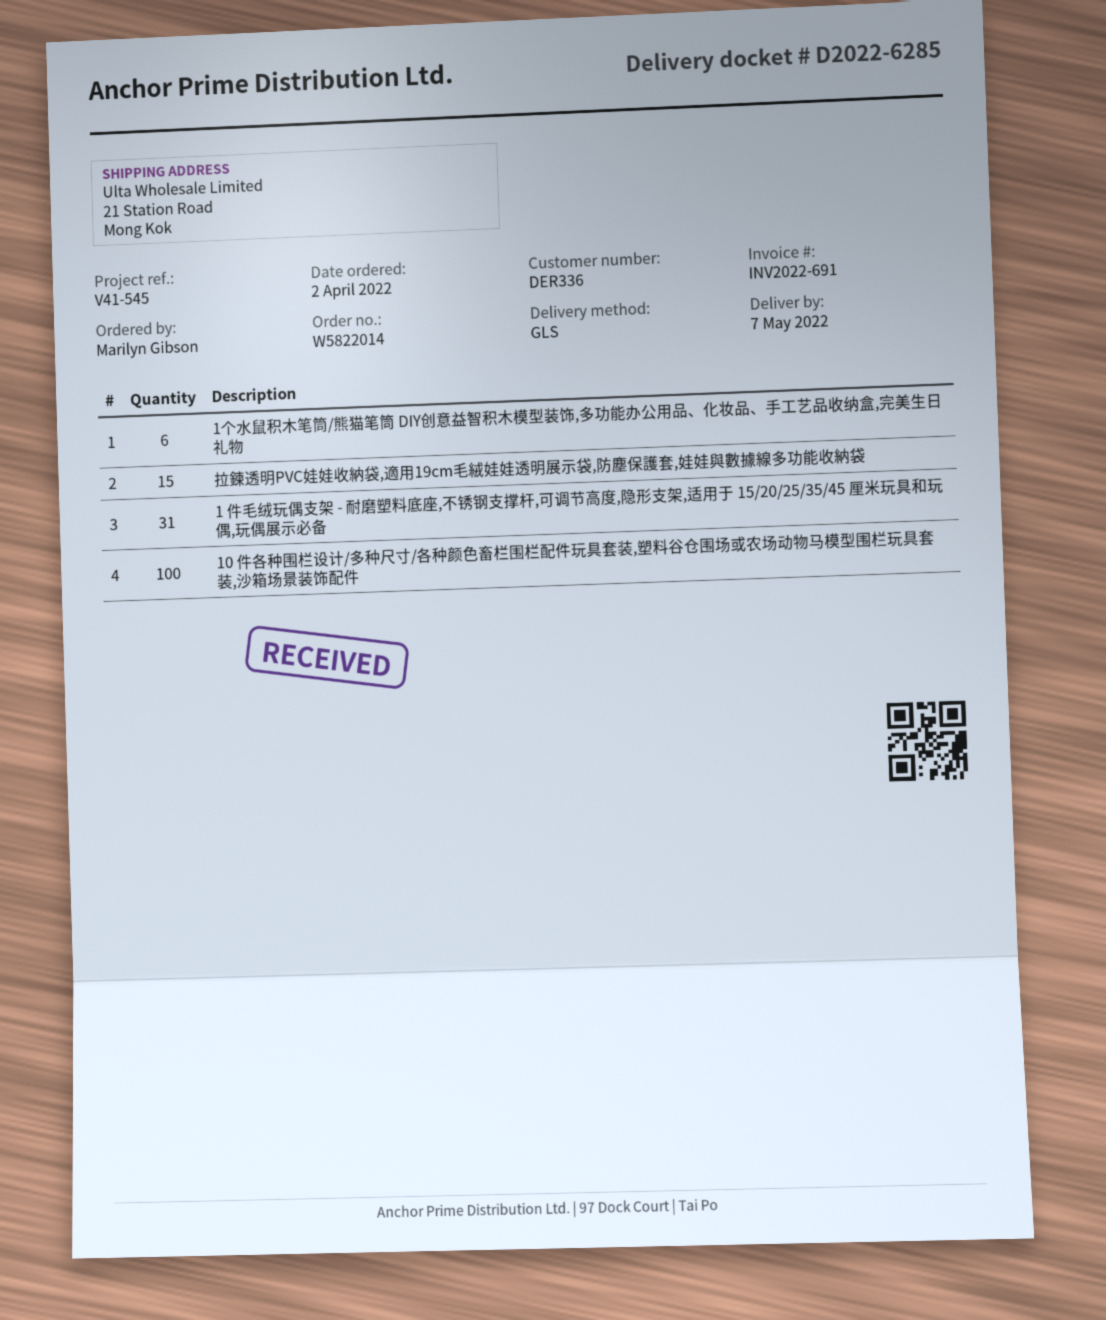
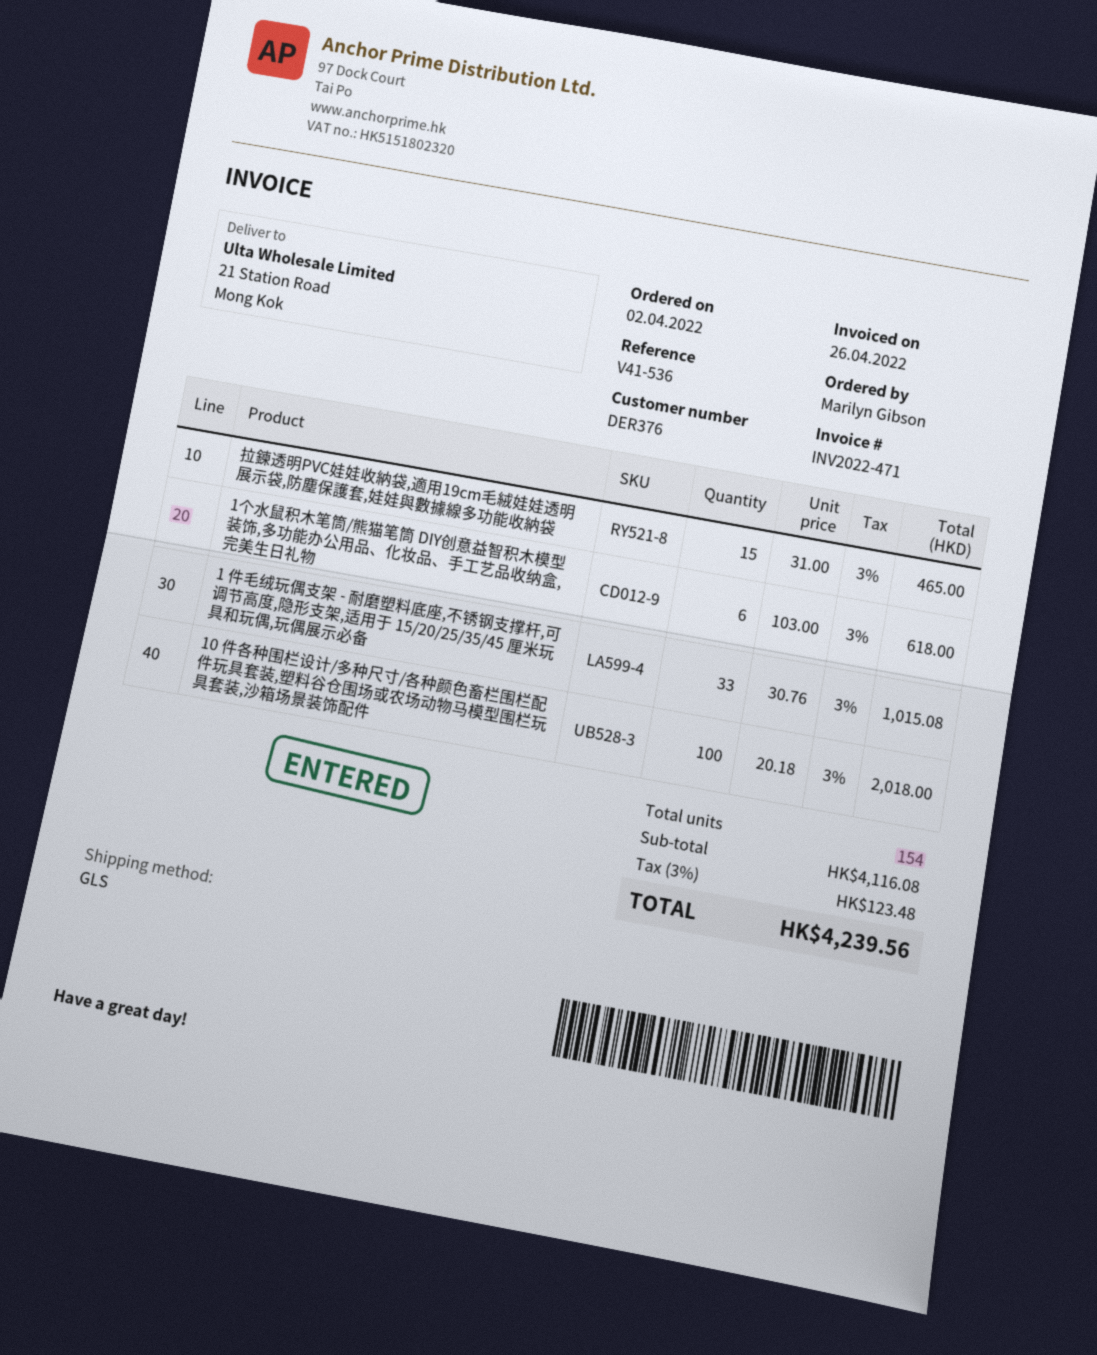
invoice number: INV2022-691 -> INV2022-471
customer number: DER336 -> DER376
reference: V41-545 -> V41-536
1 件毛绒玩偶支架 - 耐磨塑料底座,不锈钢支撑杆,可调节高度,隐形支架,适用于 15/20/25/35/45 厘米玩具和玩偶,玩偶展示必备: 31 -> 33

